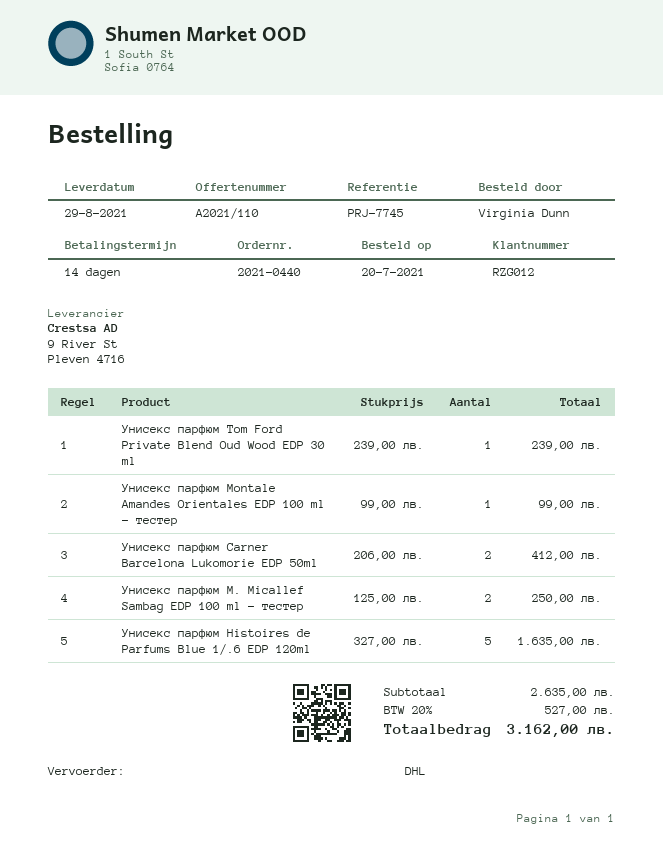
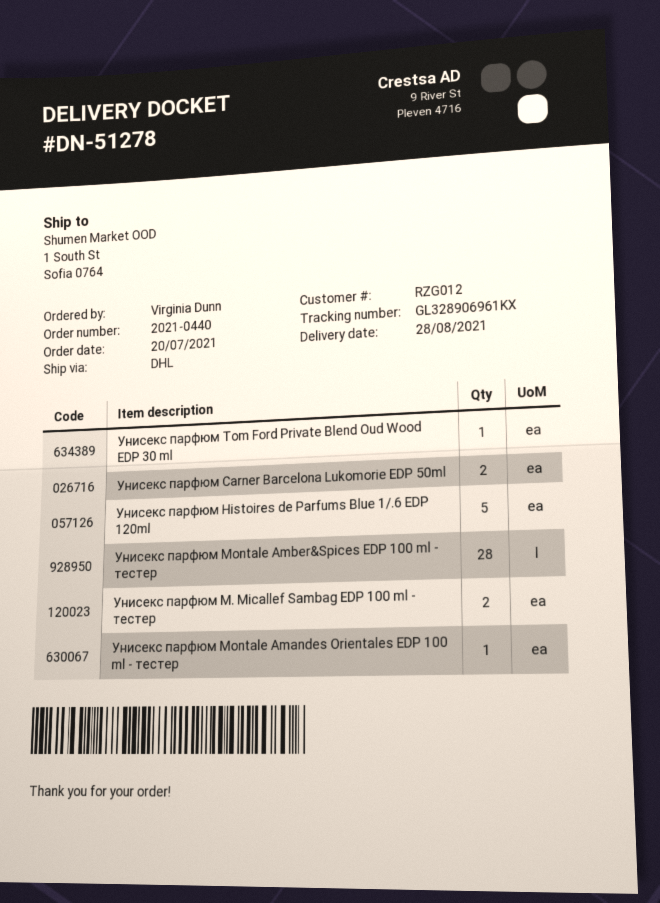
delivery date: 2021-08-29 -> 2021-08-28
Унисекс парфюм Montale Amber&Spices EDP 100 ml - тестер: none -> 28

